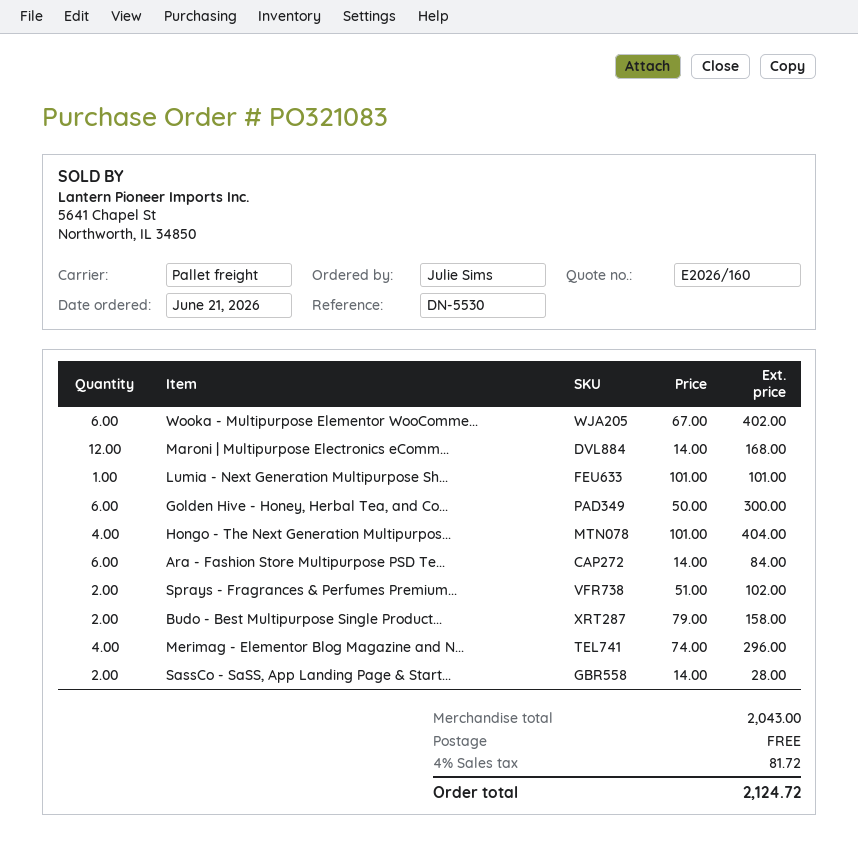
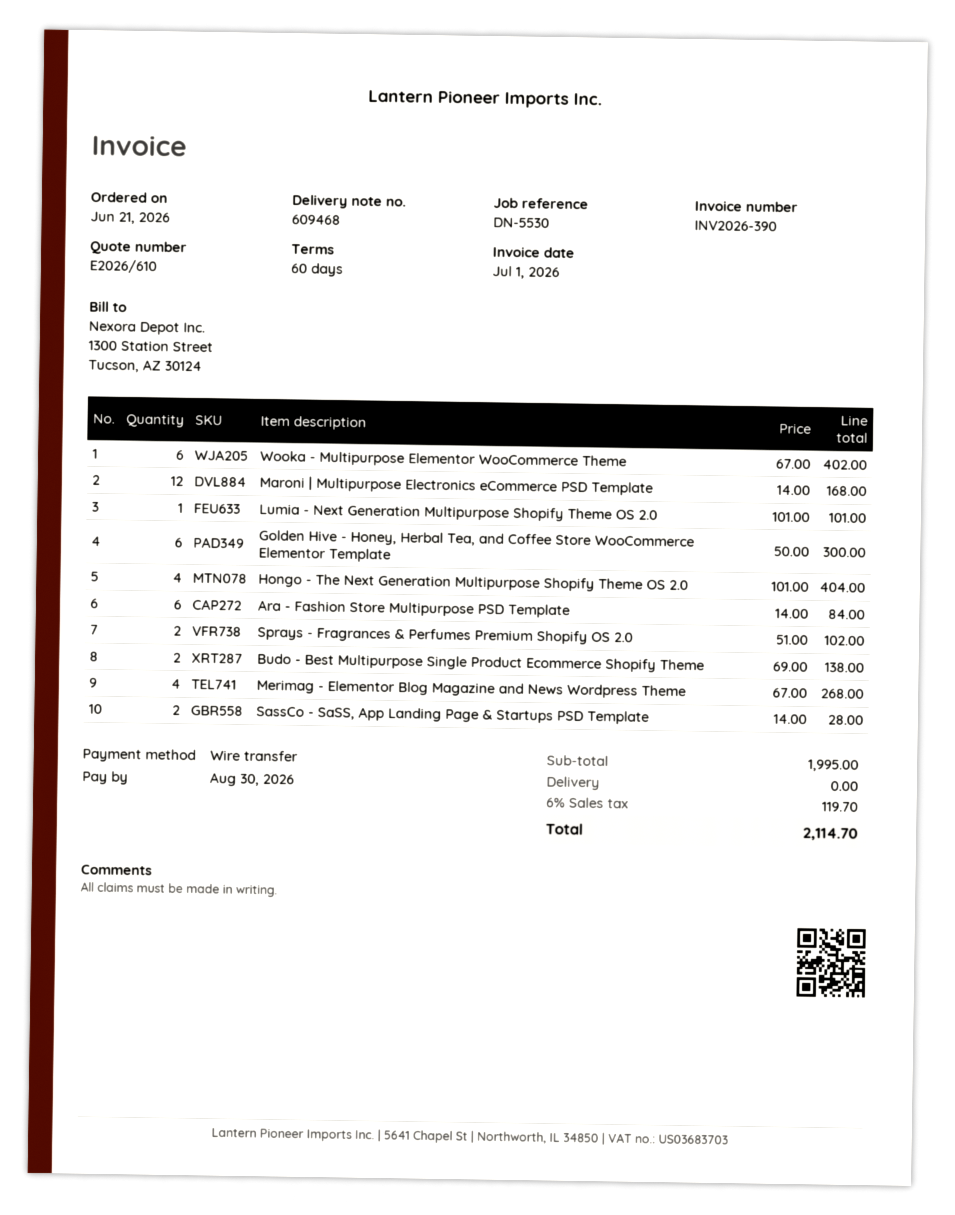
quote number: E2026/160 -> E2026/610
Budo - Best Multipurpose Single Product...: 2 x 79.00 = 158.00 -> 2 x 69.00 = 138.00
Merimag - Elementor Blog Magazine and N...: 4 x 74.00 = 296.00 -> 4 x 67.00 = 268.00
subtotal: 2043.00 -> 1995.00
tax: 4% = 81.72 -> 6% = 119.70
total: 2124.72 -> 2114.70

